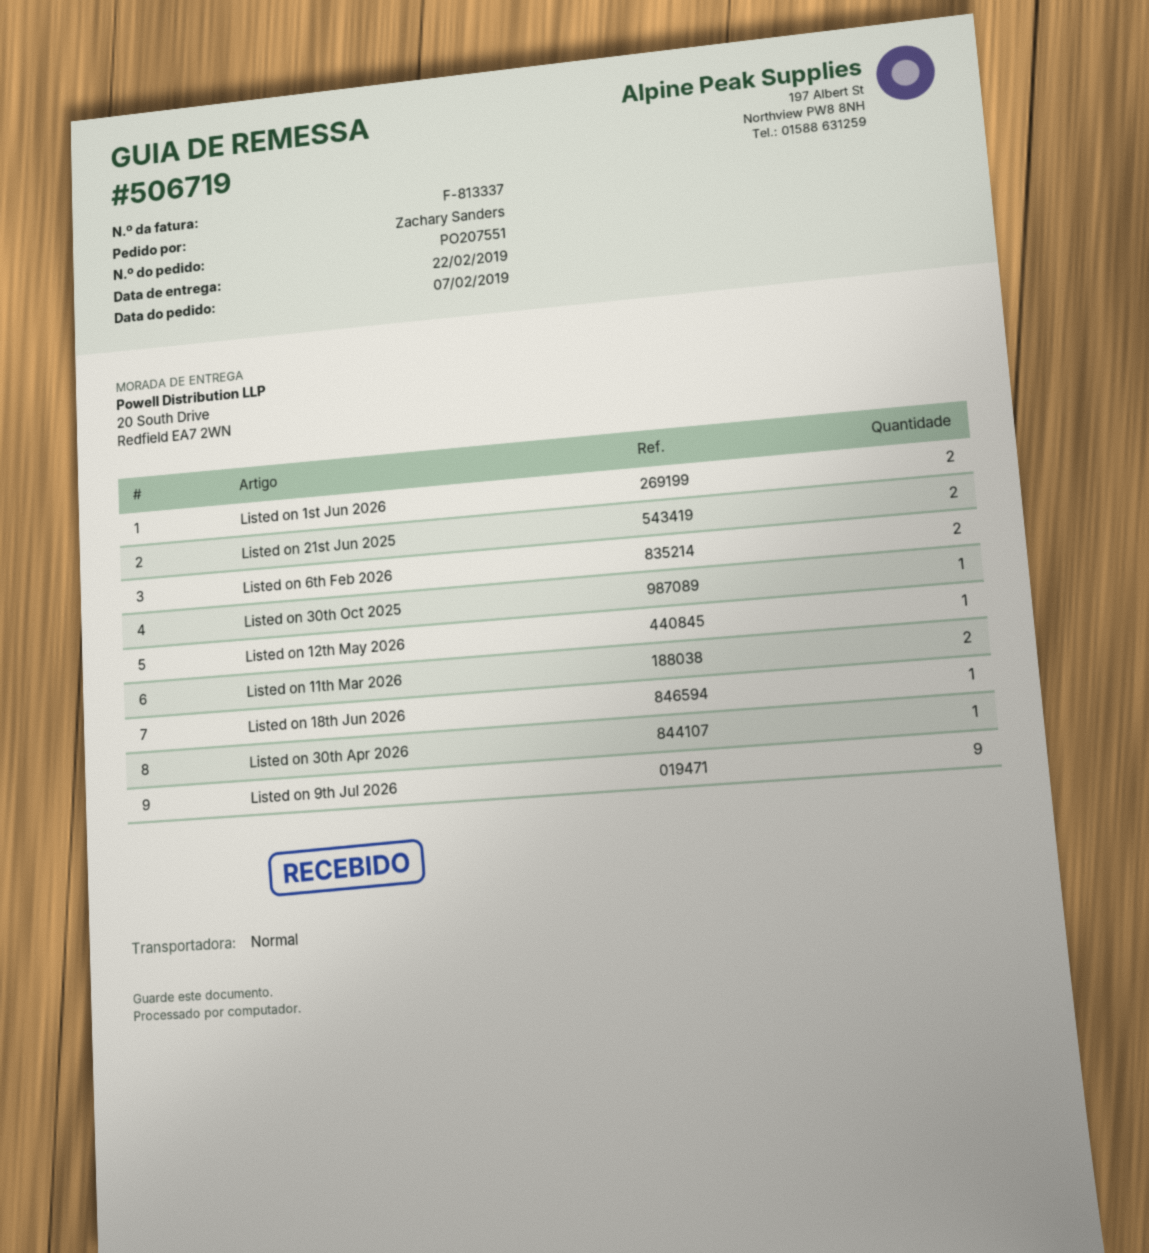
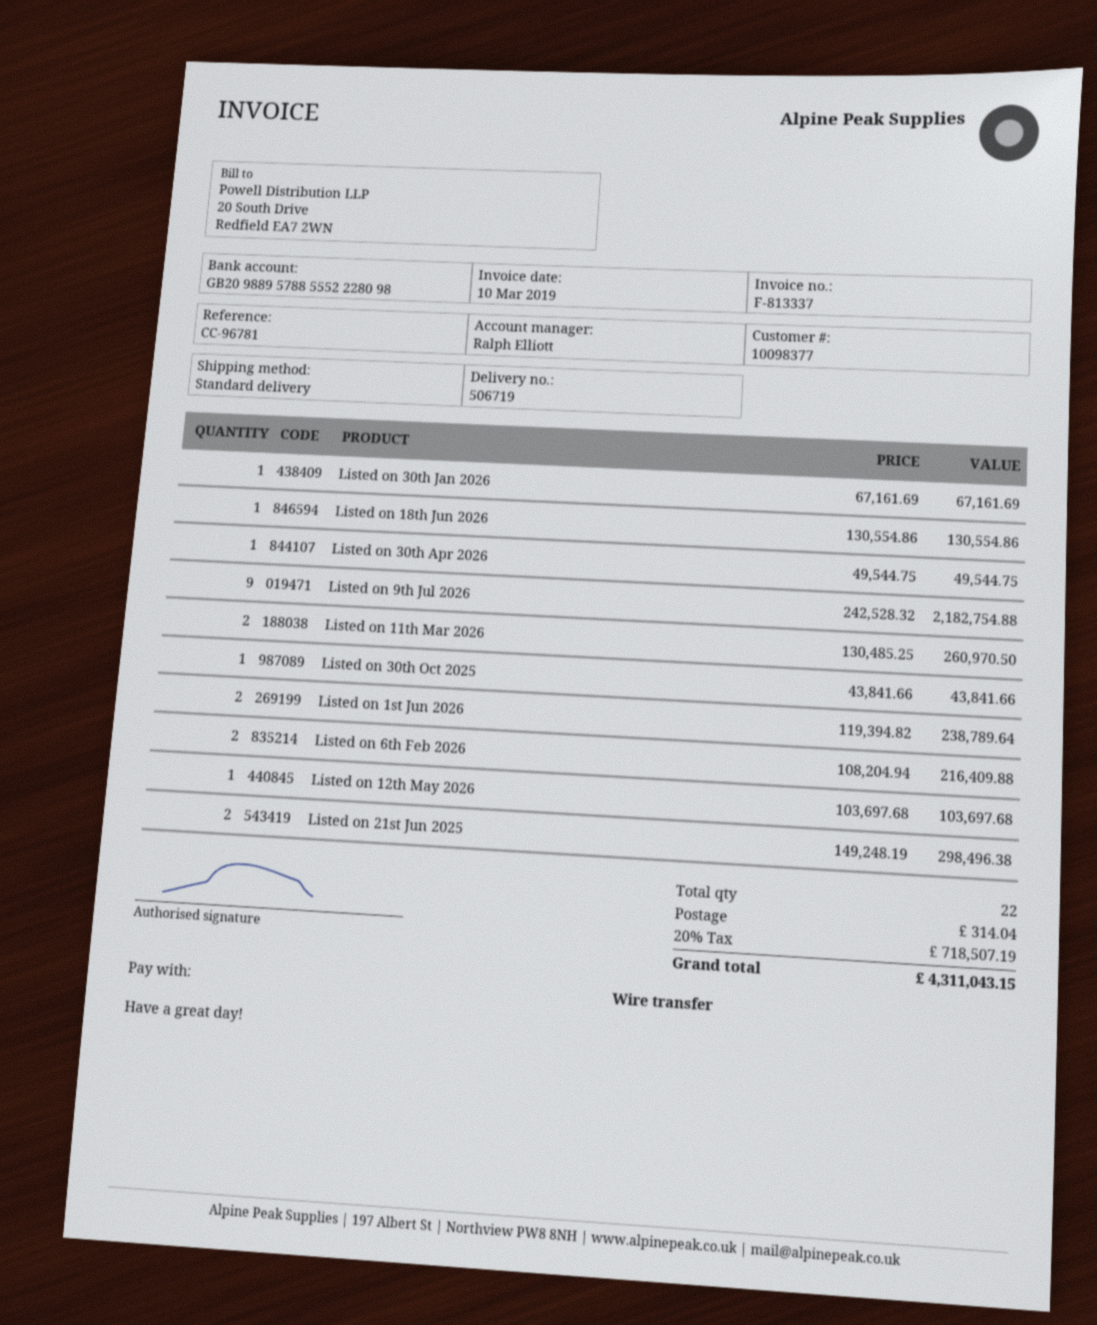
Listed on 30th Jan 2026: none -> 1

